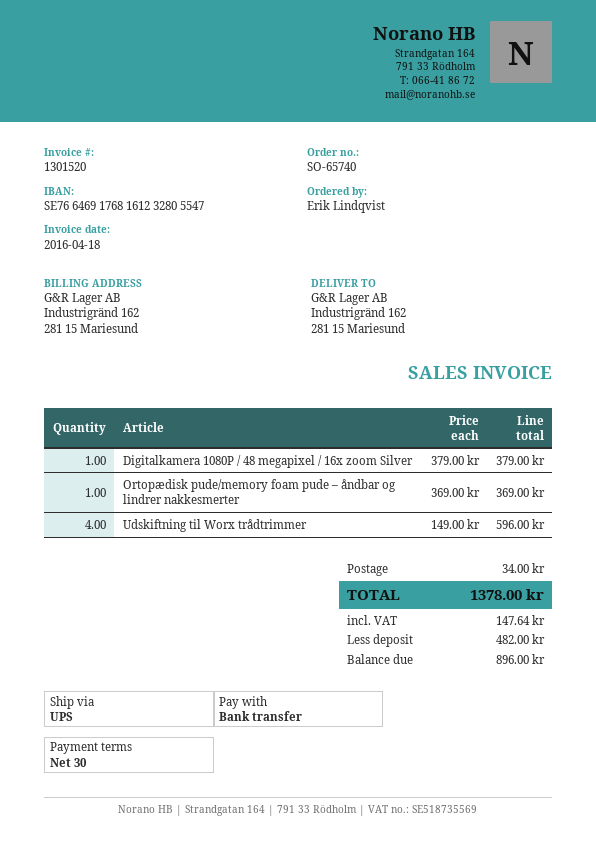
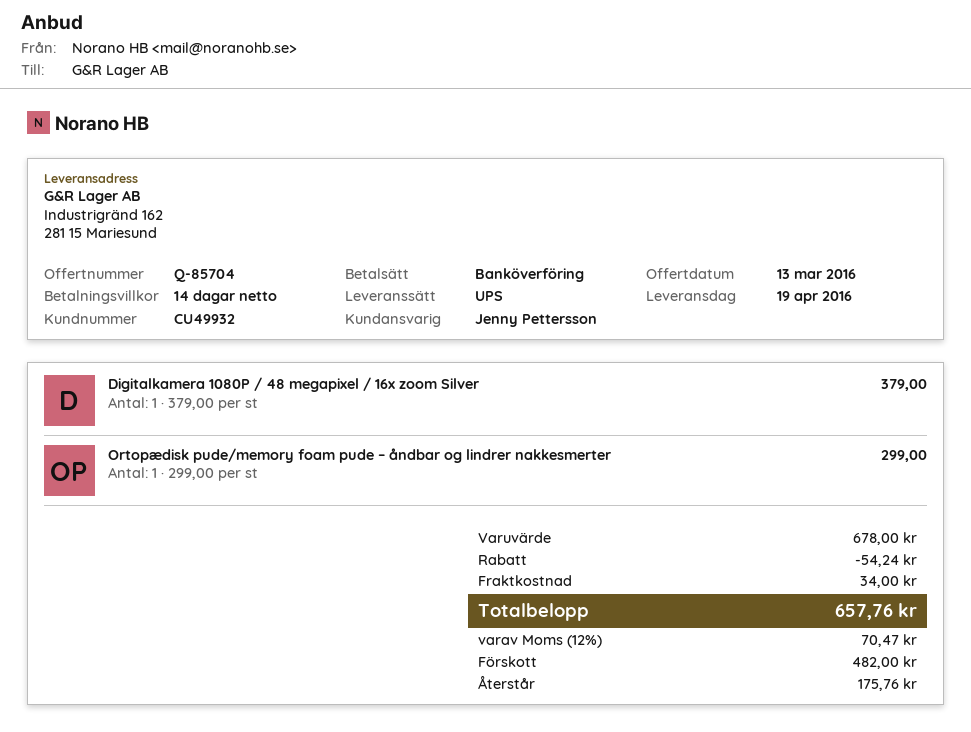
payment terms: 30 days -> 14 days
Ortopædisk pude/memory foam pude – åndbar og lindrer nakkesmerter: 1 x 369.00 = 369.00 -> 1 x 299.00 = 299.00
Udskiftning til Worx trådtrimmer: 4 x 149.00 = 596.00 -> none
discount: none -> 54.24
tax: 147.64 -> 70.47
total: 1378.00 -> 657.76
balance: 896.00 -> 175.76

